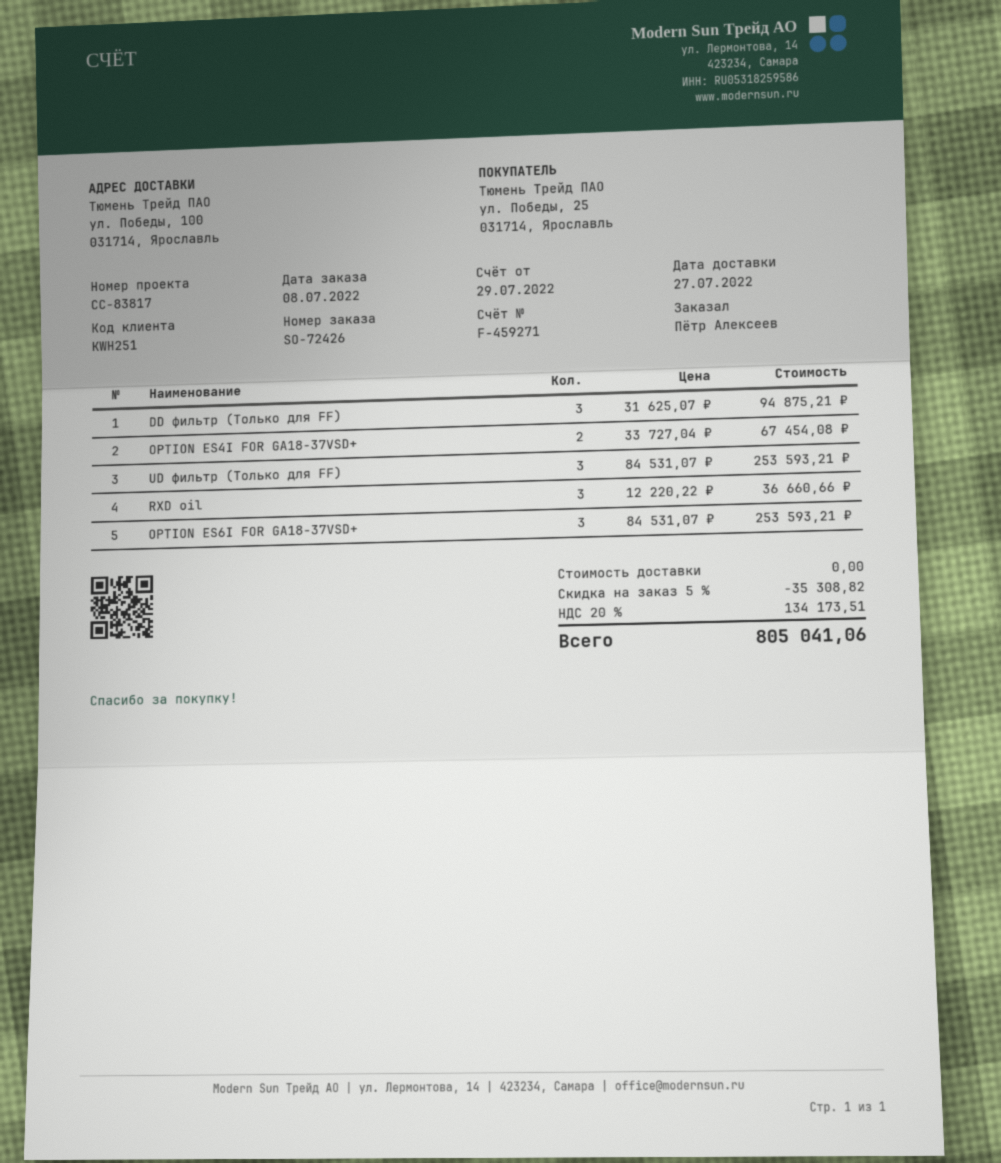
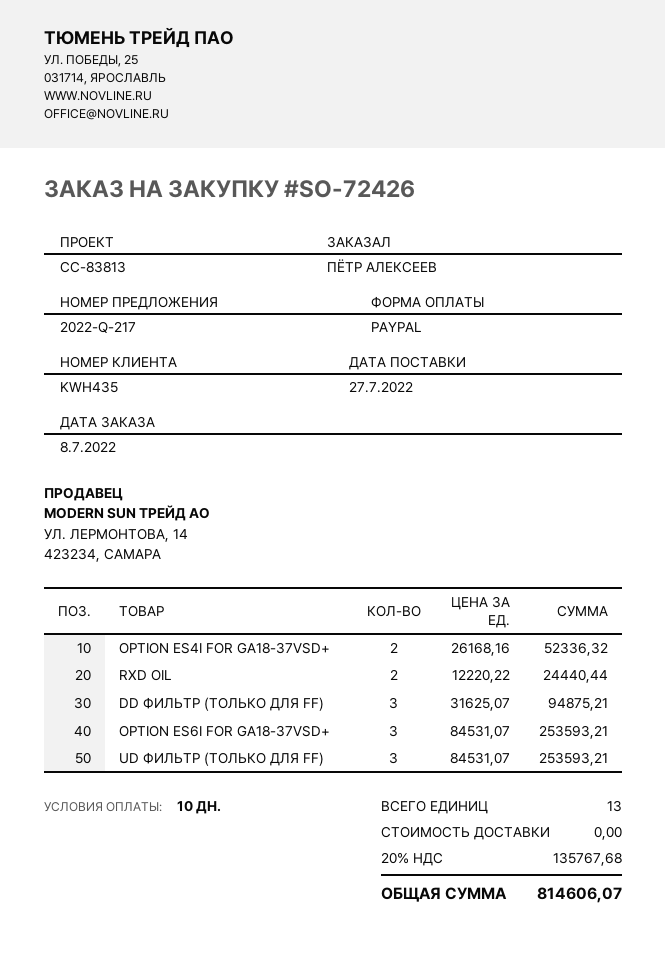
customer number: KWH251 -> KWH435
reference: CC-83817 -> CC-83813
OPTION ES4I FOR GA18-37VSD+: 2 x 33727.04 = 67454.08 -> 2 x 26168.16 = 52336.32
RXD oil: 3 x 12220.22 = 36660.66 -> 2 x 12220.22 = 24440.44
discount: 5% = 35308.82 -> none
tax: 20% = 134173.51 -> 20% = 135767.68
total: 805041.06 -> 814606.07

